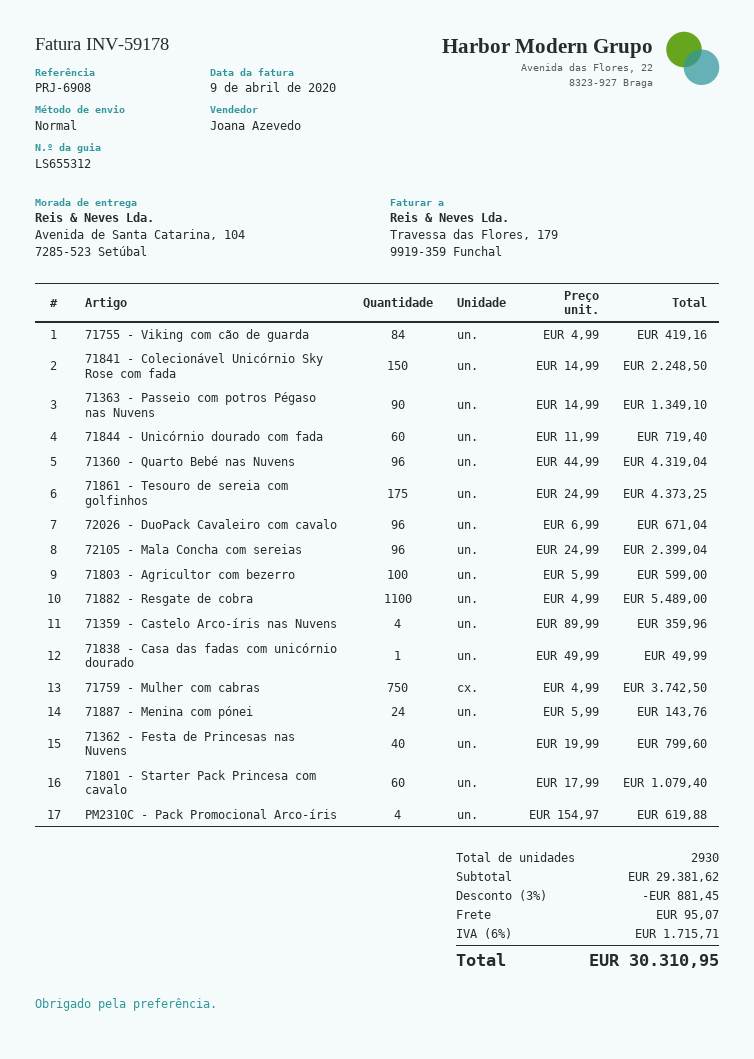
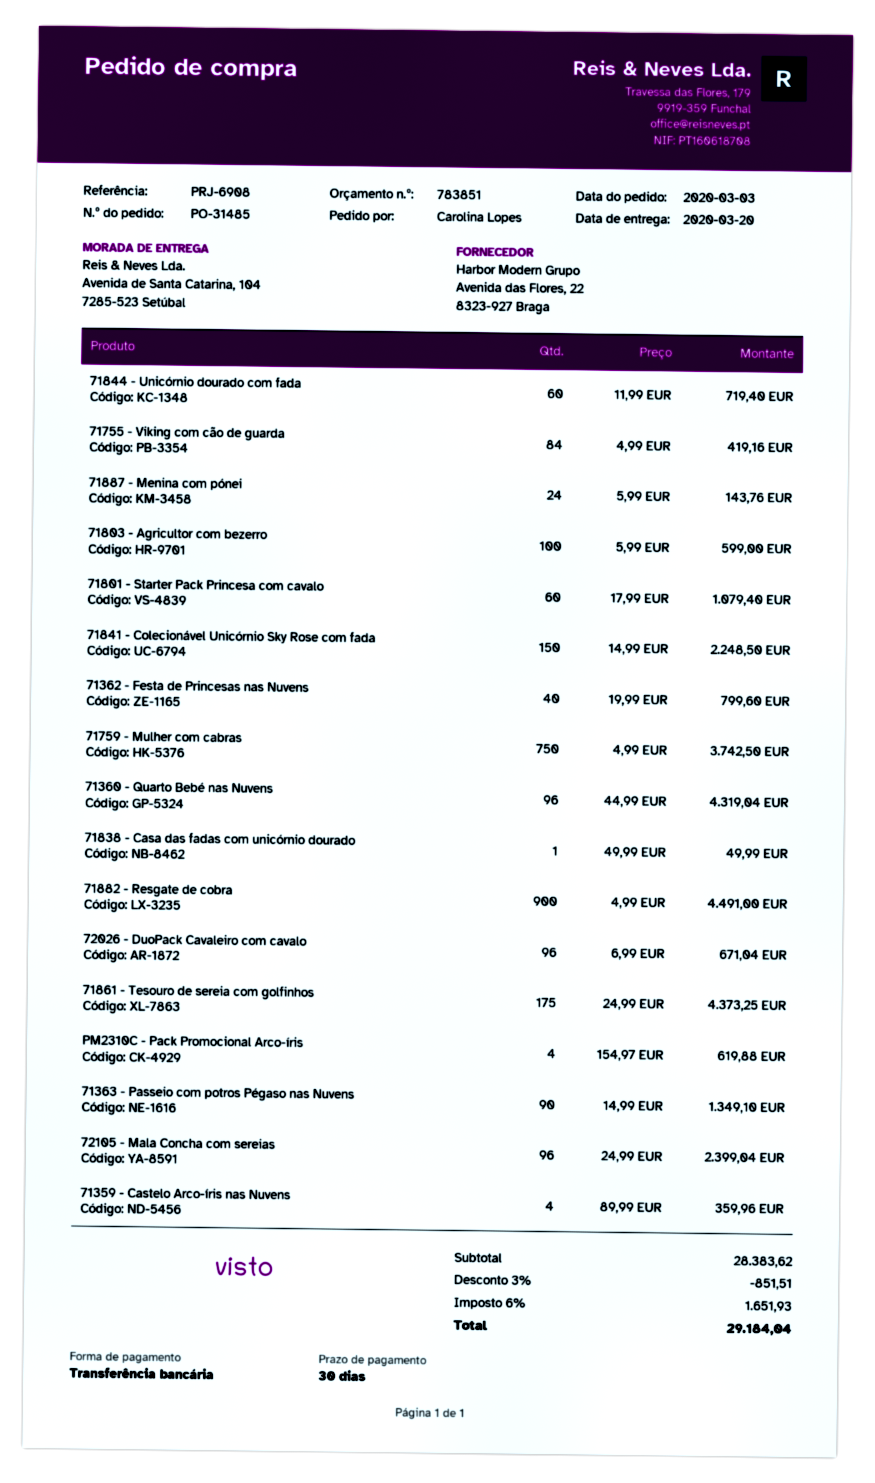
71882 - Resgate de cobra: 1100 x 4.99 = 5489.00 -> 900 x 4.99 = 4491.00
subtotal: 29381.62 -> 28383.62
discount: 3% = 881.45 -> 3% = 851.51
shipping: 95.07 -> none
tax: 6% = 1715.71 -> 6% = 1651.93
total: 30310.95 -> 29184.04

